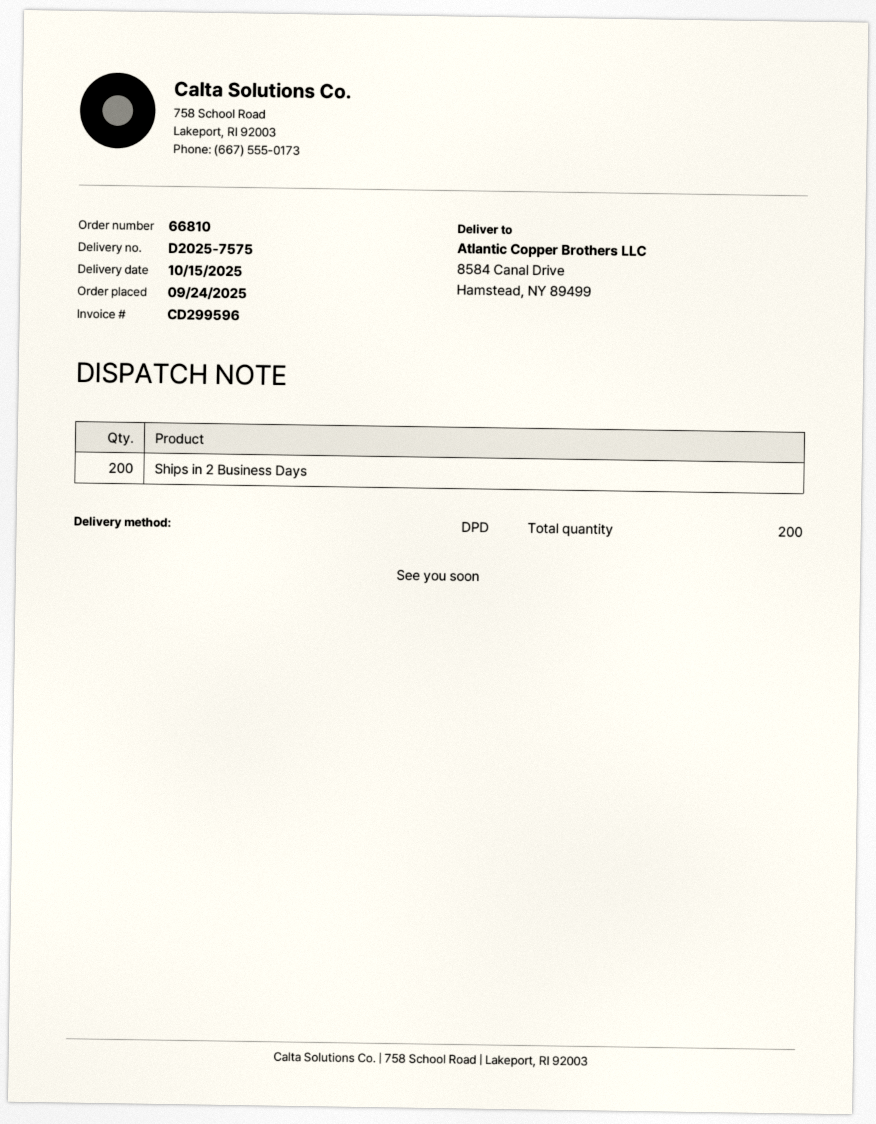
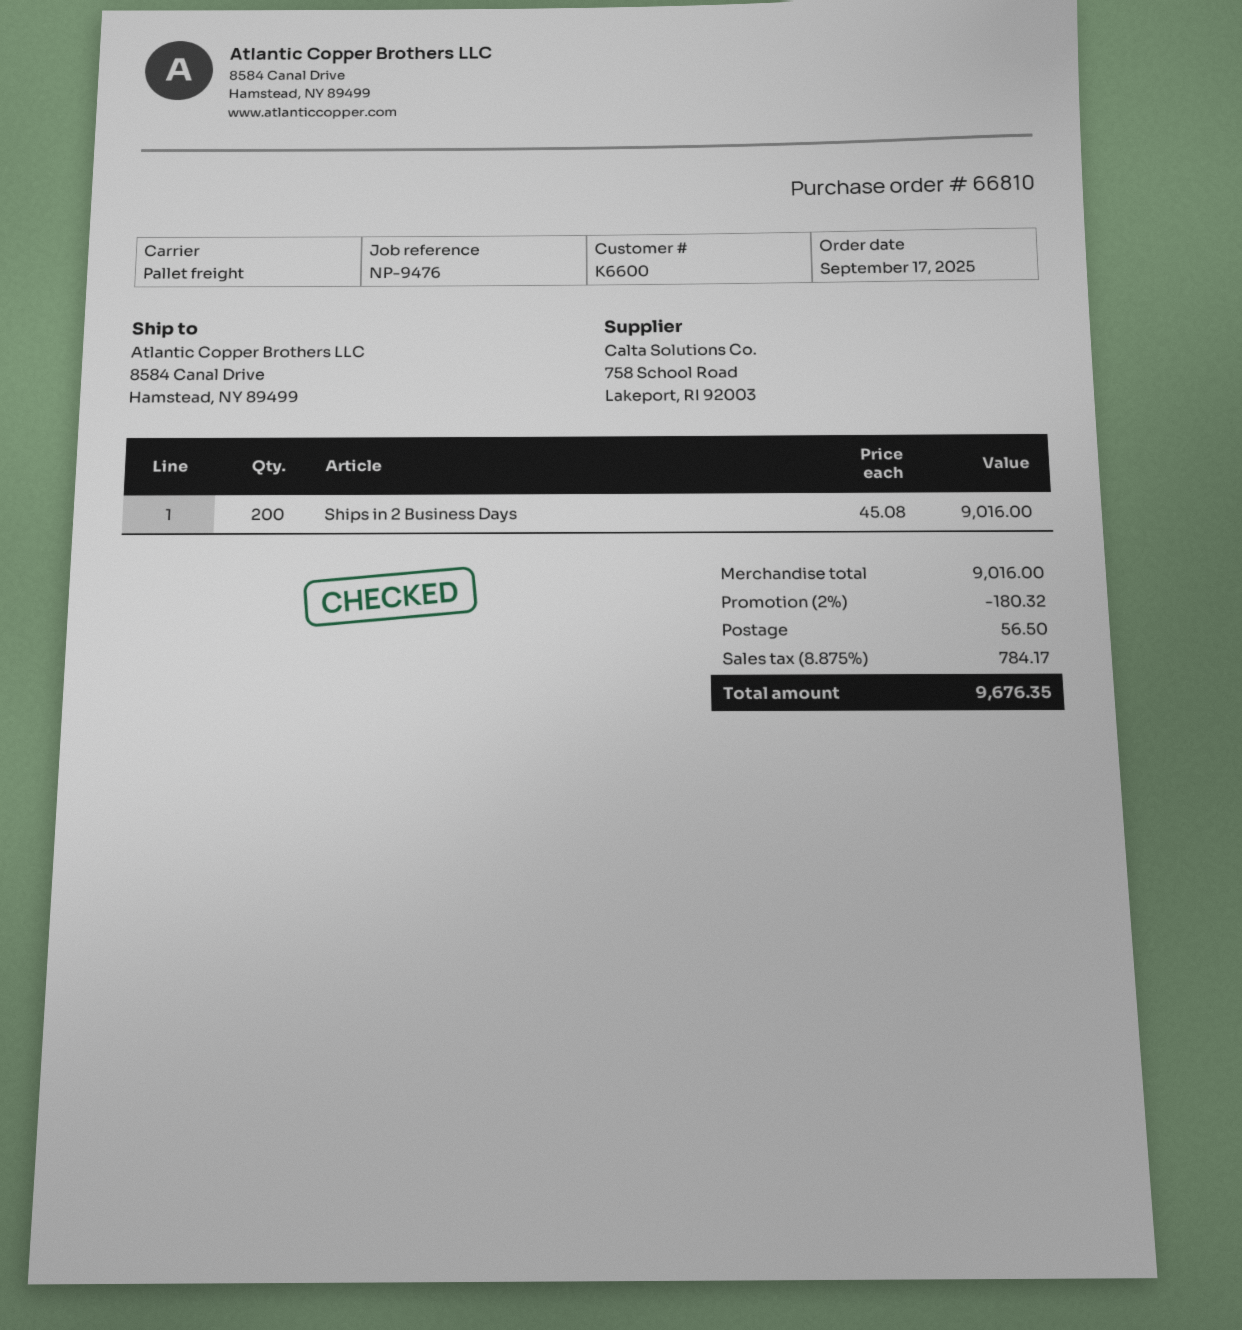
order date: 2025-09-24 -> 2025-09-17
shipping method: DPD -> pallet freight

